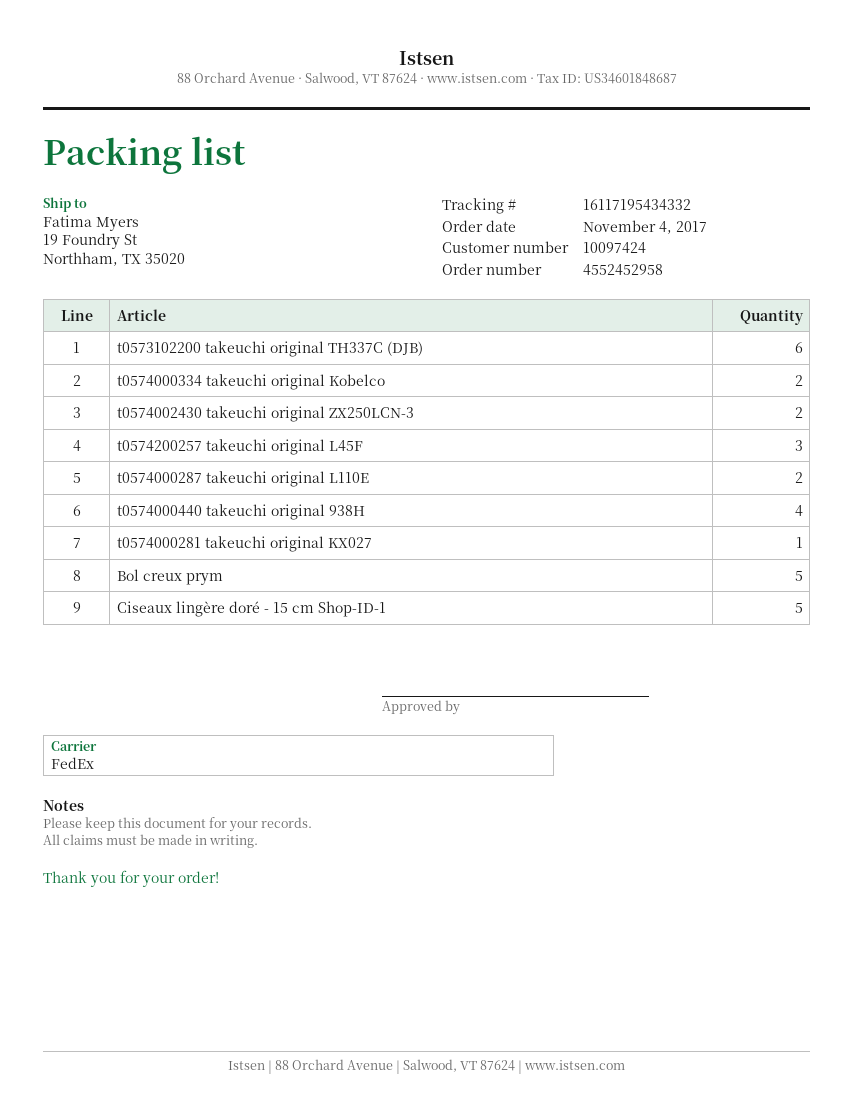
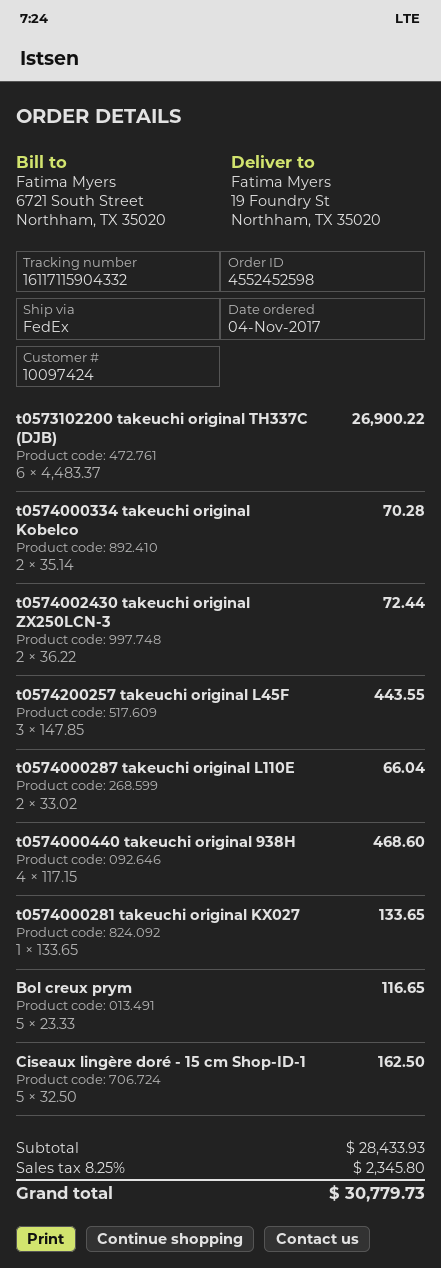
order number: 4552452958 -> 4552452598
tracking number: 16117195434332 -> 16117115904332

